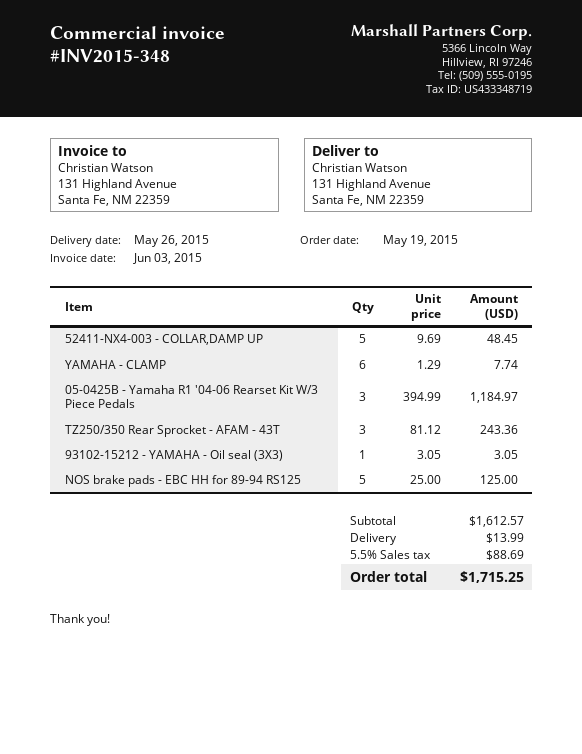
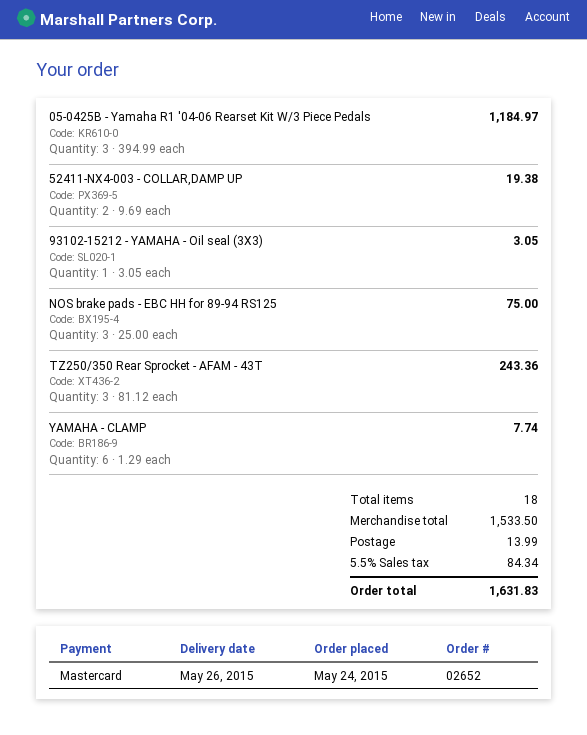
order date: 2015-05-19 -> 2015-05-24
52411-NX4-003 - COLLAR,DAMP UP: 5 x 9.69 = 48.45 -> 2 x 9.69 = 19.38
NOS brake pads - EBC HH for 89-94 RS125: 5 x 25.00 = 125.00 -> 3 x 25.00 = 75.00
subtotal: 1612.57 -> 1533.50
tax: 5.5% = 88.69 -> 5.5% = 84.34
total: 1715.25 -> 1631.83

